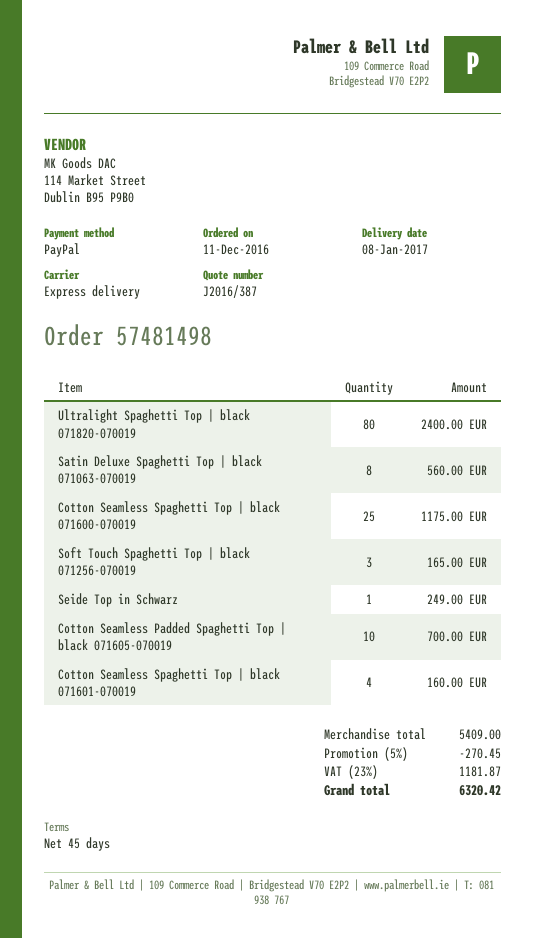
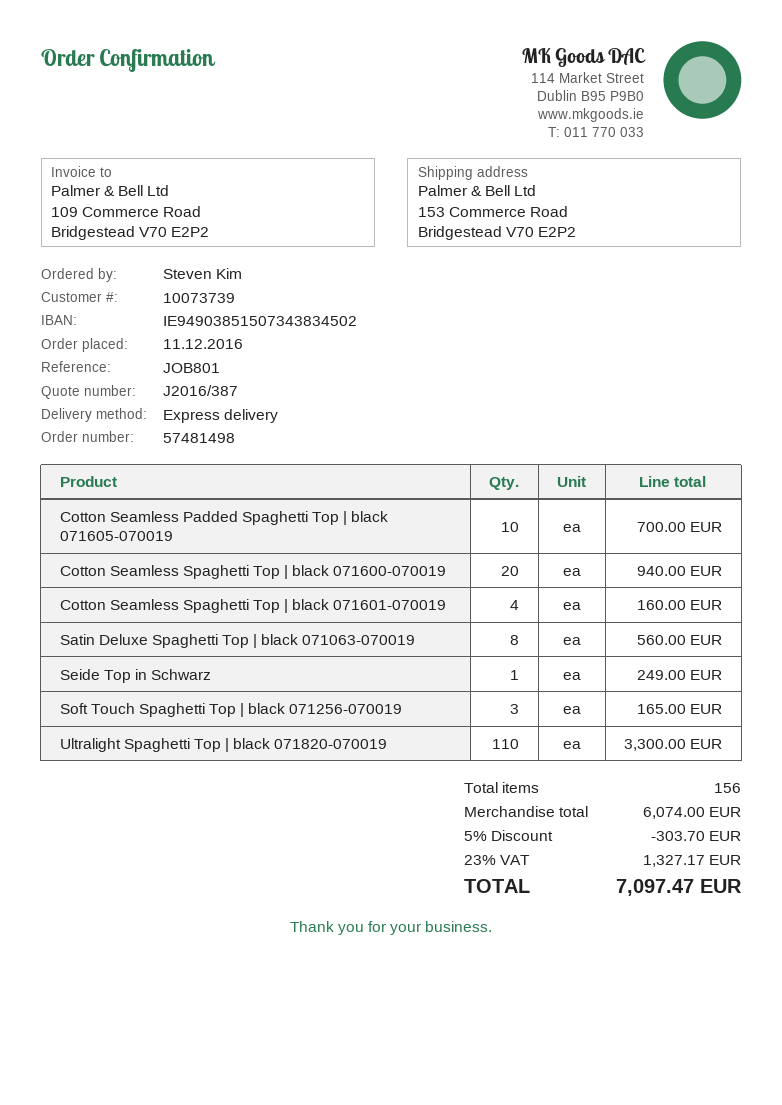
Ultralight Spaghetti Top | black 071820-070019: 80 for 2400.00 -> 110 for 3300.00
Cotton Seamless Spaghetti Top | black 071600-070019: 25 for 1175.00 -> 20 for 940.00
subtotal: 5409.00 -> 6074.00
discount: 5% = 270.45 -> 5% = 303.70
tax: 23% = 1181.87 -> 23% = 1327.17
total: 6320.42 -> 7097.47

